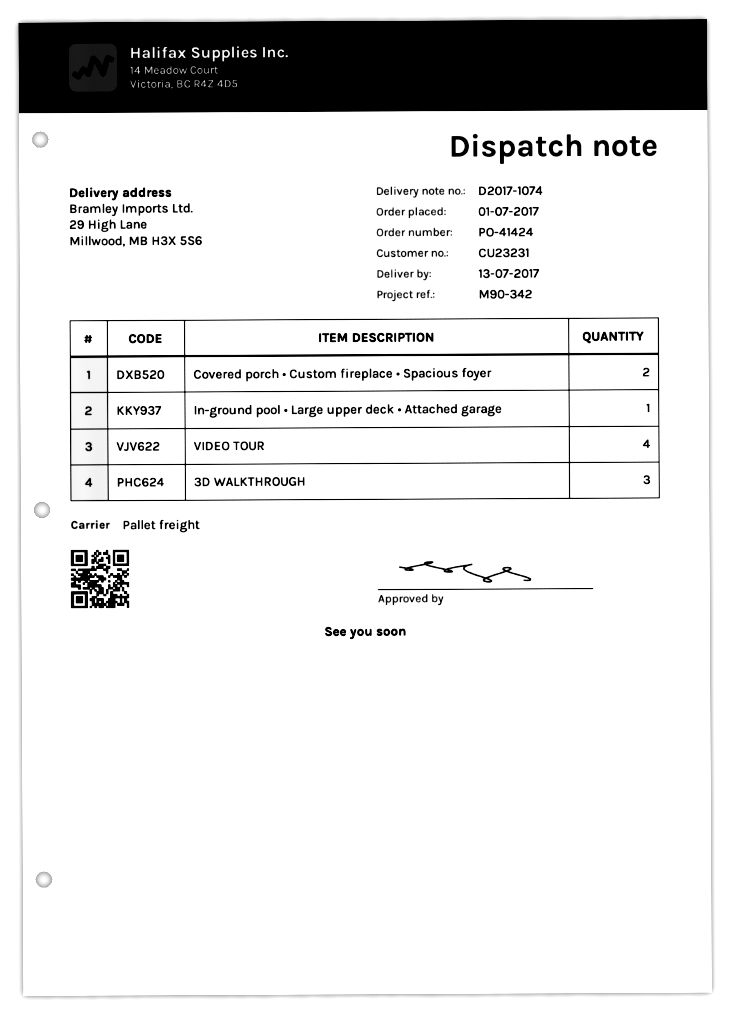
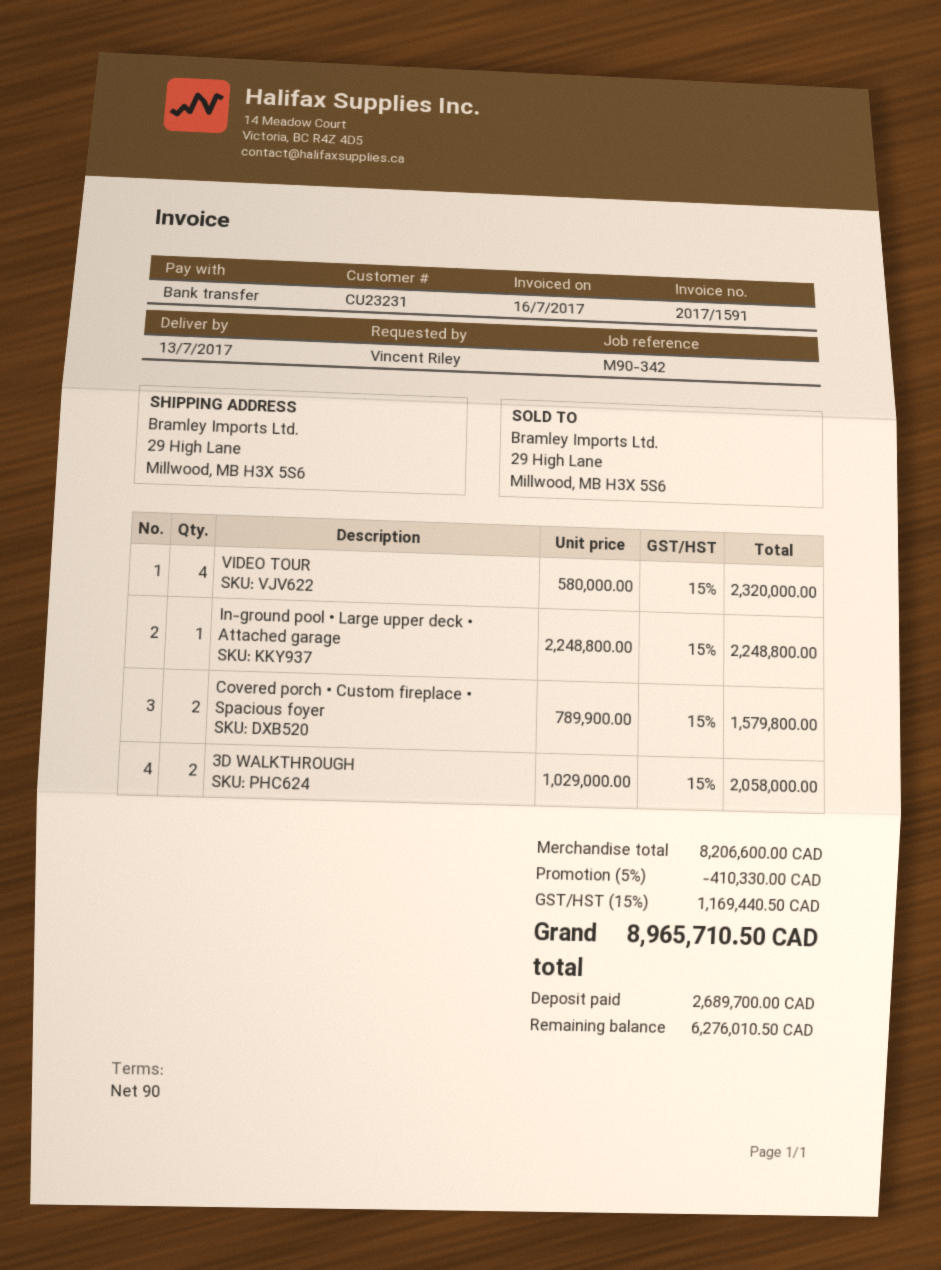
3D WALKTHROUGH: 3 -> 2

